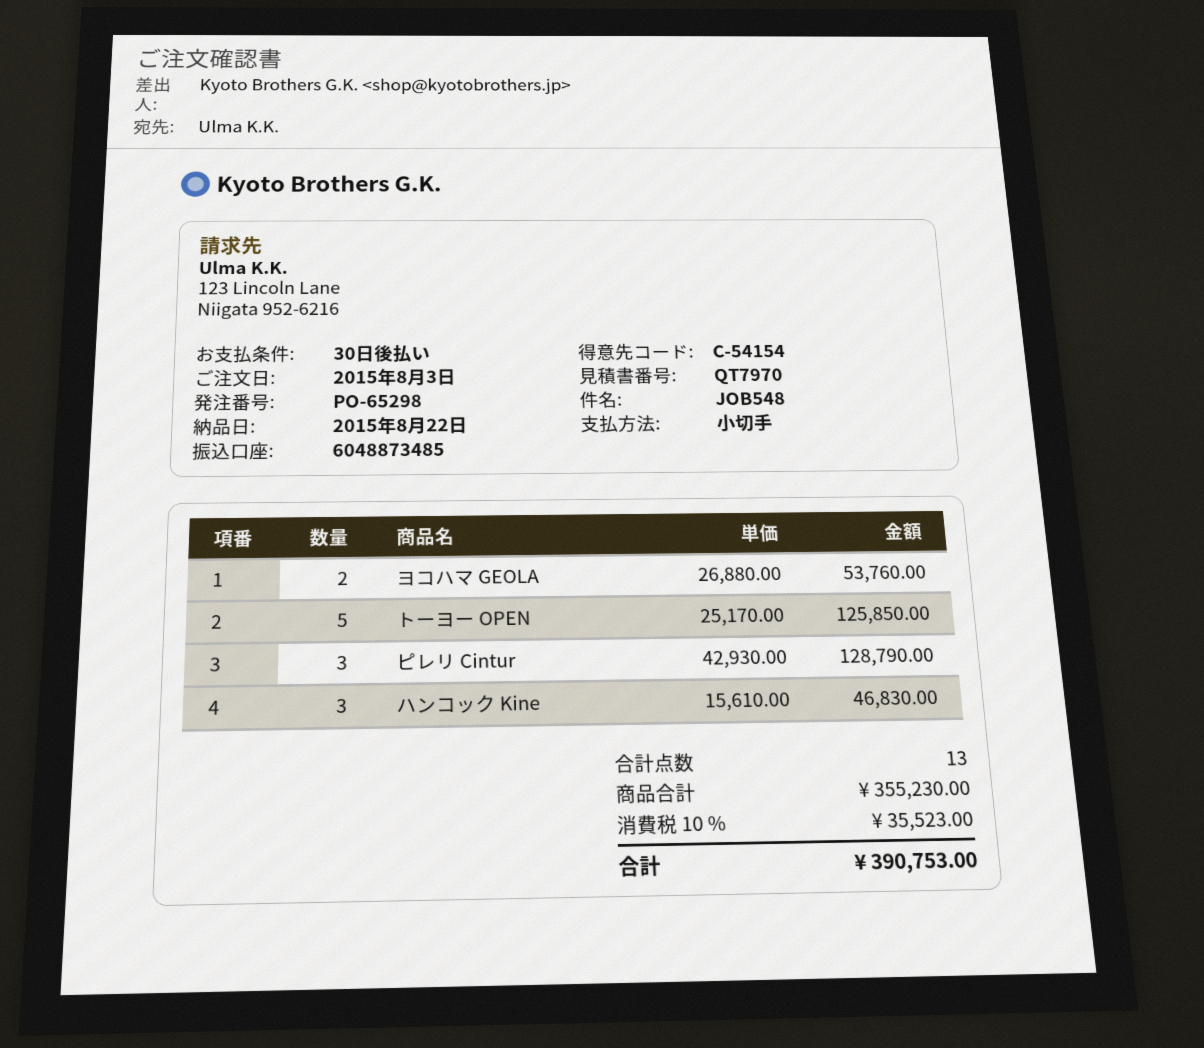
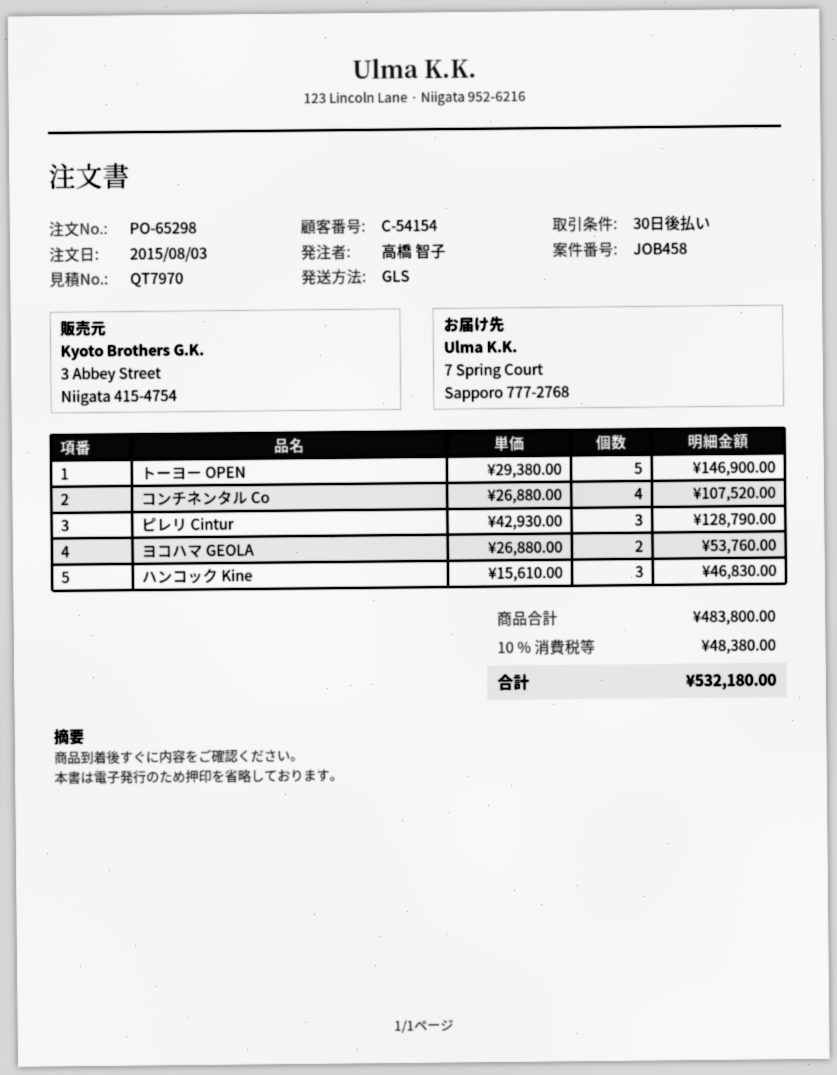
reference: JOB548 -> JOB458
トーヨー OPEN: 5 x 25170.00 = 125850.00 -> 5 x 29380.00 = 146900.00
コンチネンタル Co: none -> 4 x 26880.00 = 107520.00
subtotal: 355230.00 -> 483800.00
tax: 10% = 35523.00 -> 10% = 48380.00
total: 390753.00 -> 532180.00

